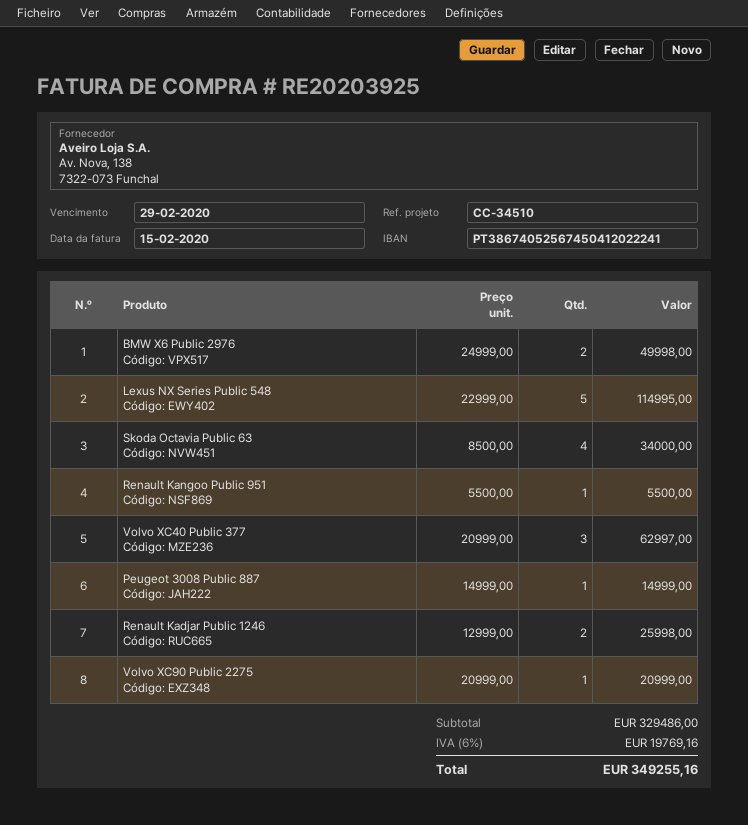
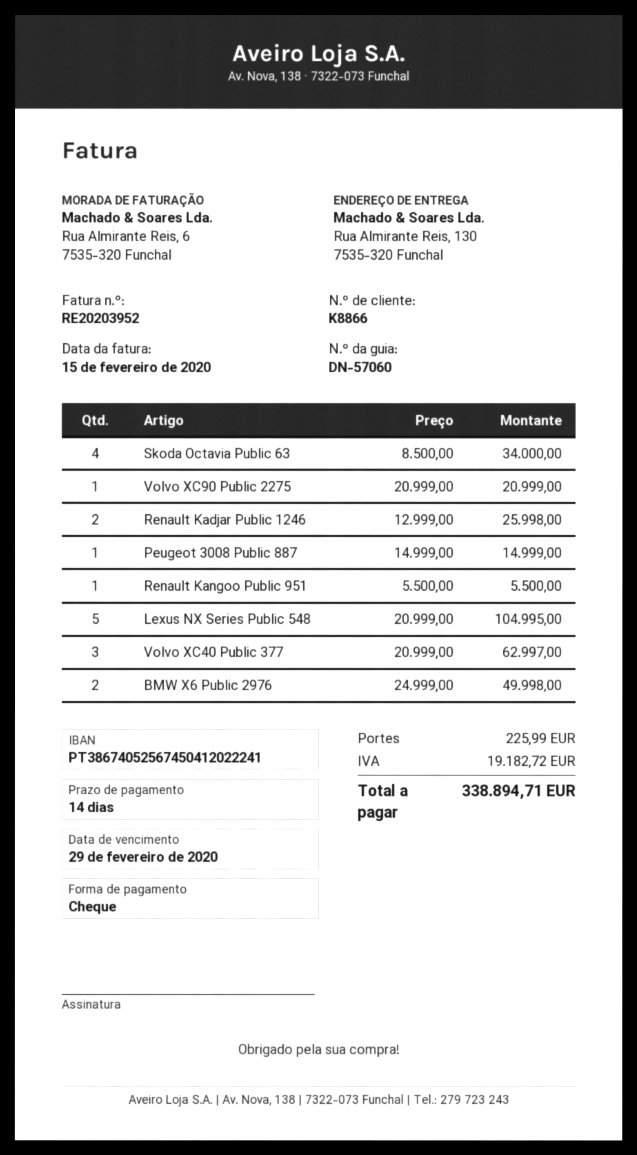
invoice number: RE20203925 -> RE20203952
Lexus NX Series Public 548: 5 x 22999.00 = 114995.00 -> 5 x 20999.00 = 104995.00
shipping: none -> 225.99
tax: 19769.16 -> 19182.72
total: 349255.16 -> 338894.71

